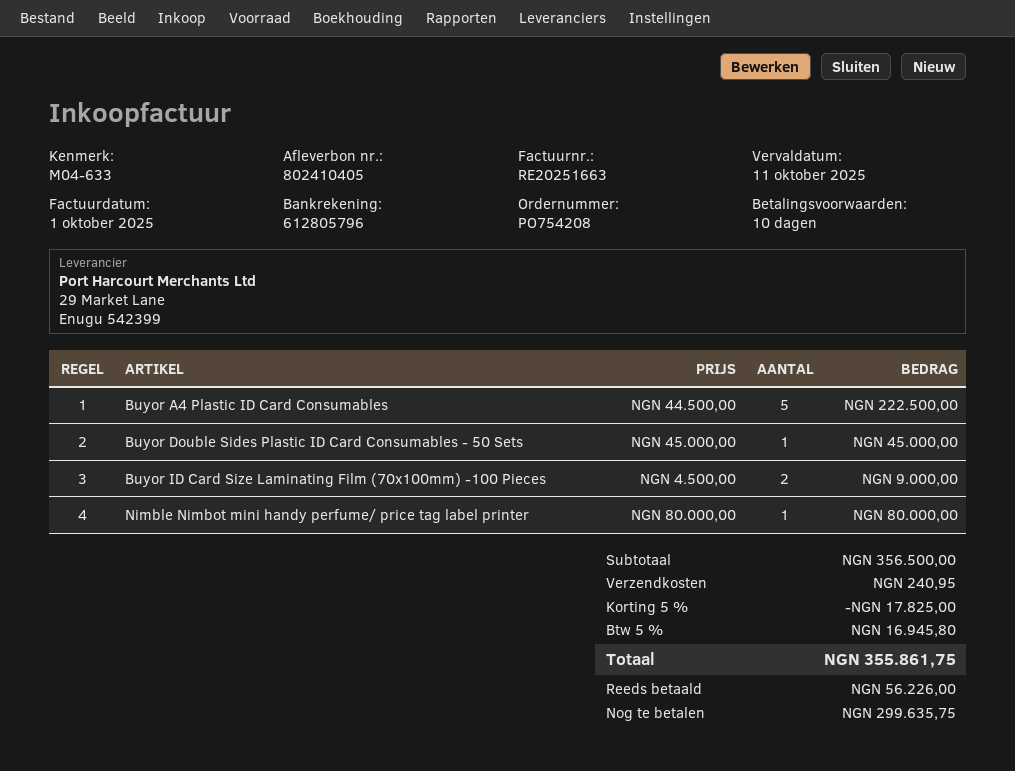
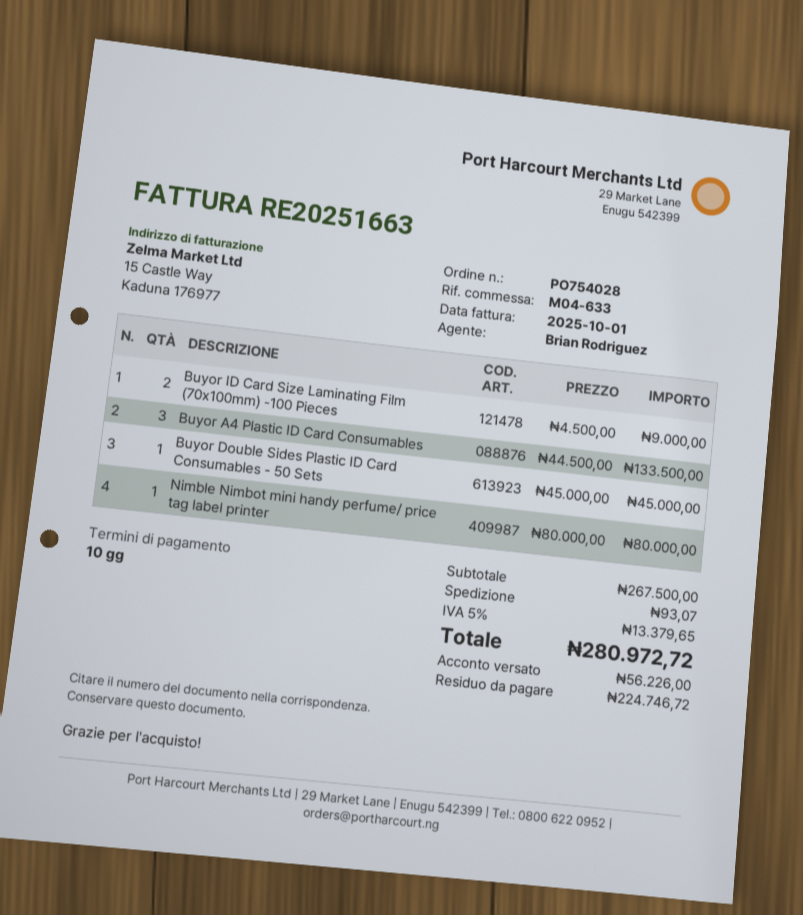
order number: PO754208 -> PO754028
Buyor A4 Plastic ID Card Consumables: 5 x 44500.00 = 222500.00 -> 3 x 44500.00 = 133500.00
subtotal: 356500.00 -> 267500.00
discount: 5% = 17825.00 -> none
shipping: 240.95 -> 93.07
tax: 5% = 16945.80 -> 5% = 13379.65
total: 355861.75 -> 280972.72
balance: 299635.75 -> 224746.72

